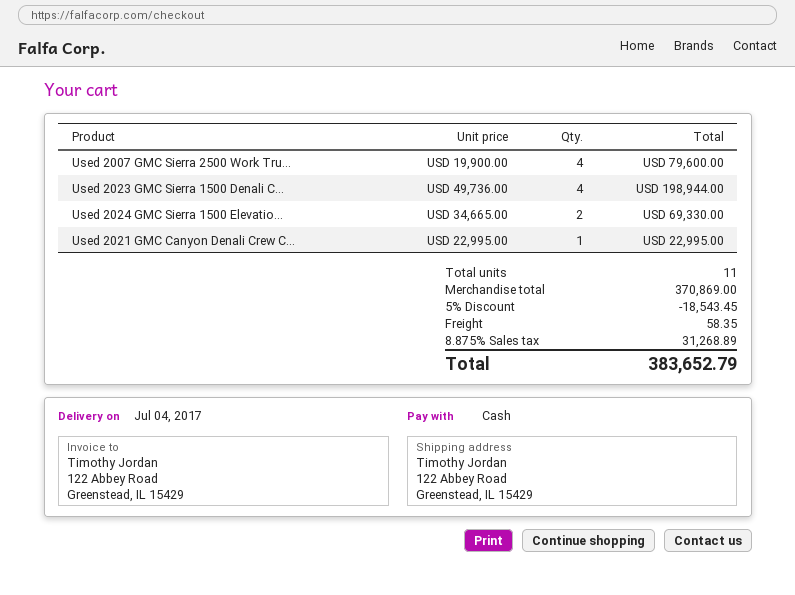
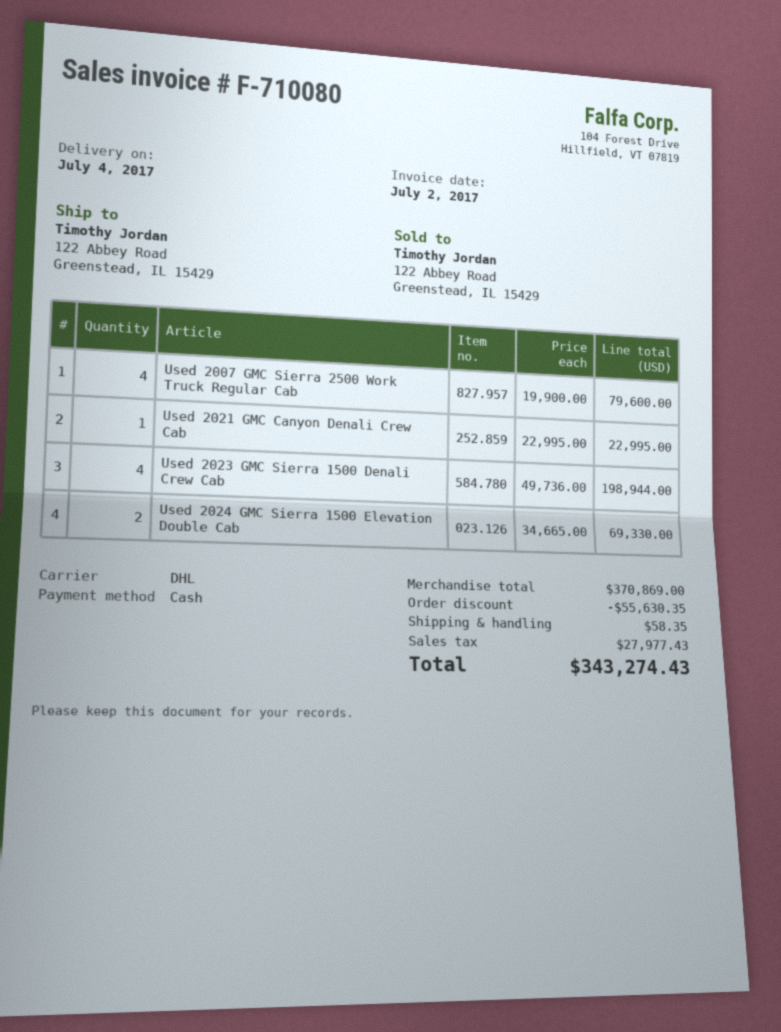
discount: 18543.45 -> 55630.35
tax: 31268.89 -> 27977.43
total: 383652.79 -> 343274.43

